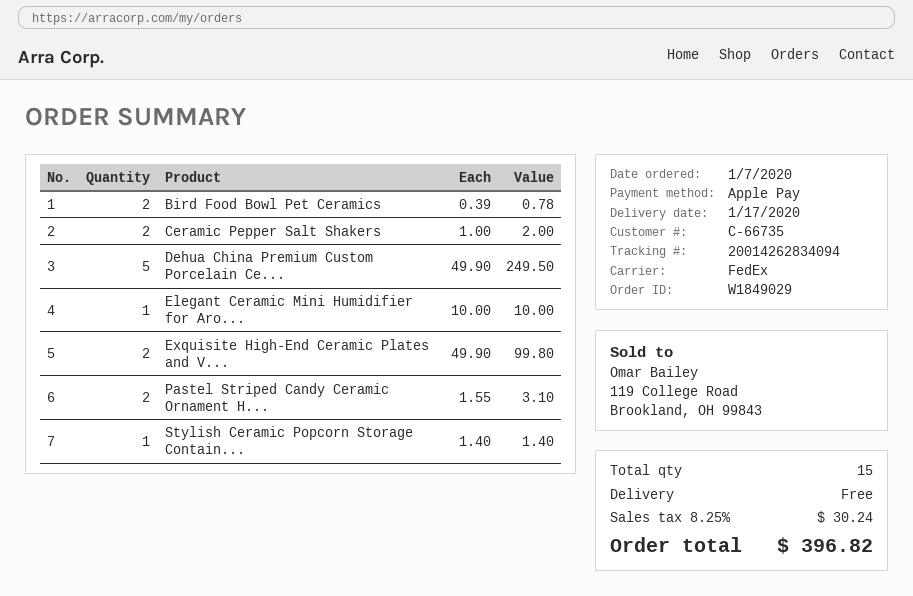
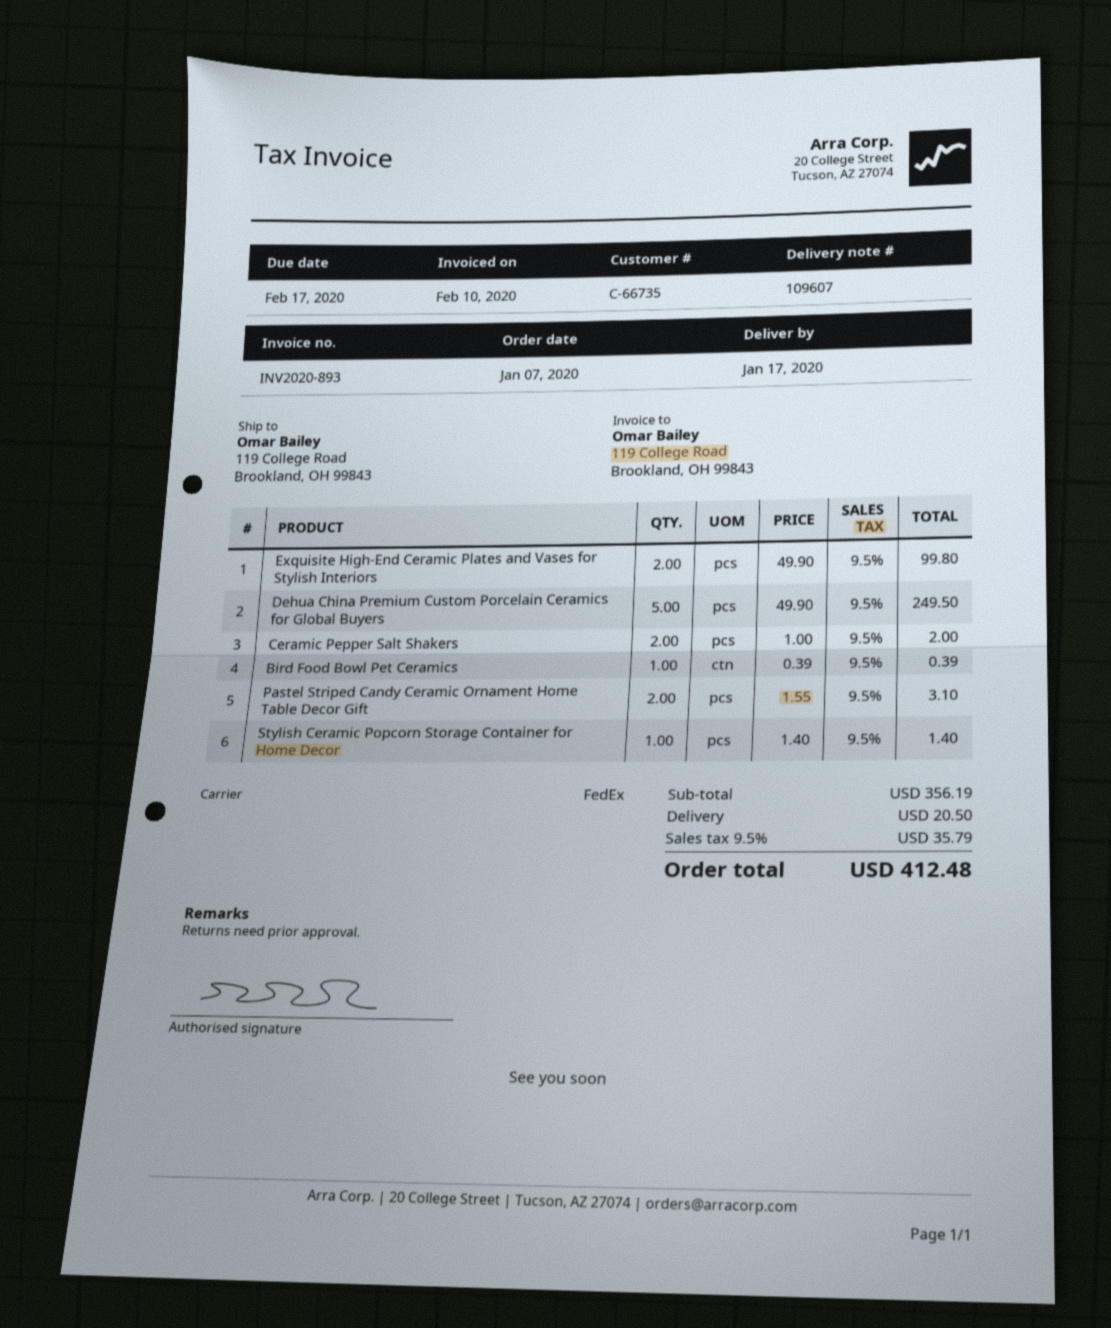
Bird Food Bowl Pet Ceramics: 2 x 0.39 = 0.78 -> 1 x 0.39 = 0.39
Elegant Ceramic Mini Humidifier for Aro...: 1 x 10.00 = 10.00 -> none
shipping: 0.00 -> 20.50
tax: 8.25% = 30.24 -> 9.5% = 35.79
total: 396.82 -> 412.48

